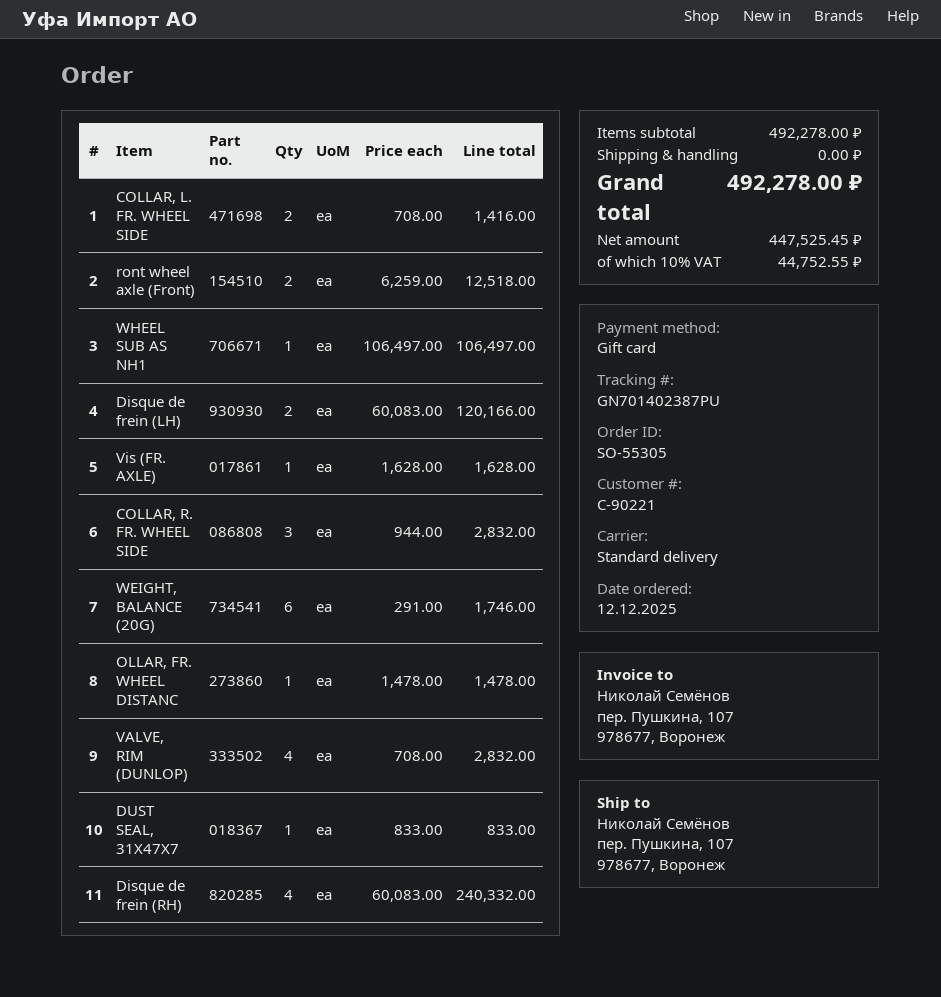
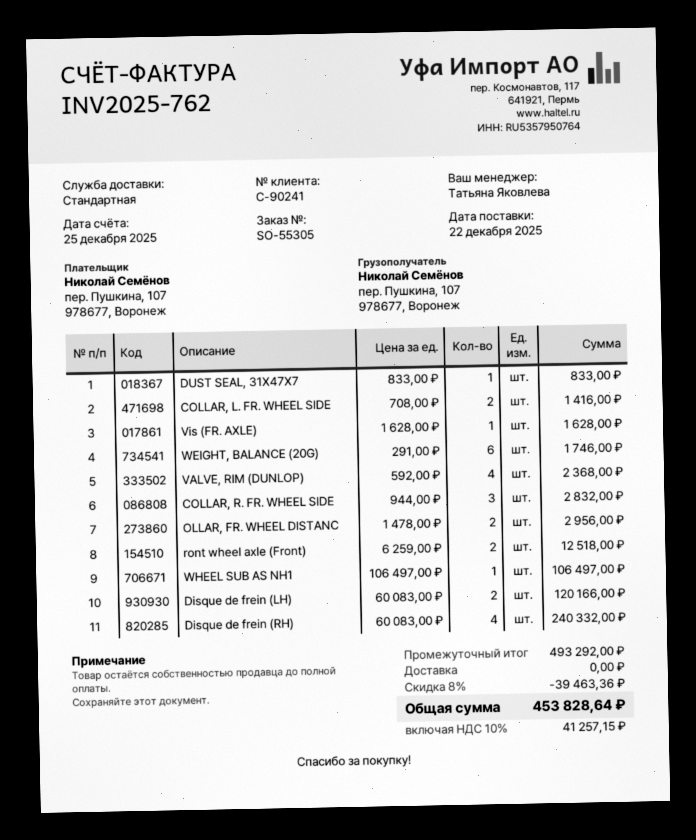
customer number: C-90221 -> C-90241
OLLAR, FR. WHEEL DISTANC: 1 x 1478.00 = 1478.00 -> 2 x 1478.00 = 2956.00
VALVE, RIM (DUNLOP): 4 x 708.00 = 2832.00 -> 4 x 592.00 = 2368.00
subtotal: 492278.00 -> 493292.00
discount: none -> 8% = 39463.36
tax: 10% = 44752.55 -> 10% = 41257.15
total: 492278.00 -> 453828.64

